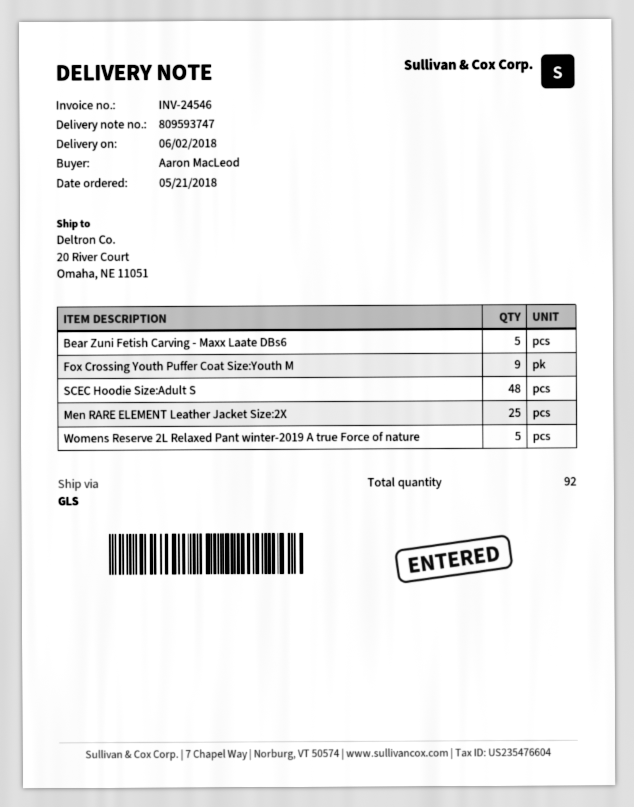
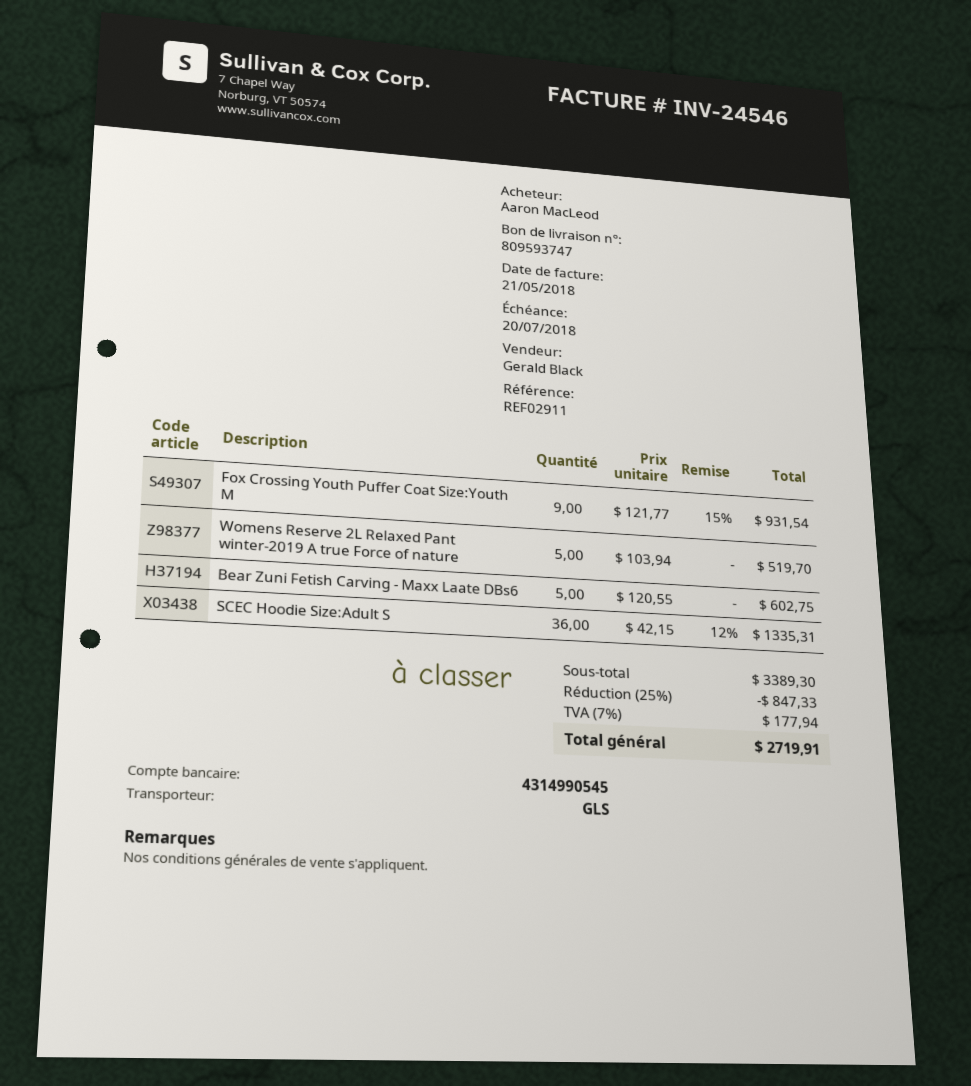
SCEC Hoodie Size:Adult S: 48 -> 36
Men RARE ELEMENT Leather Jacket Size:2X: 25 -> none

